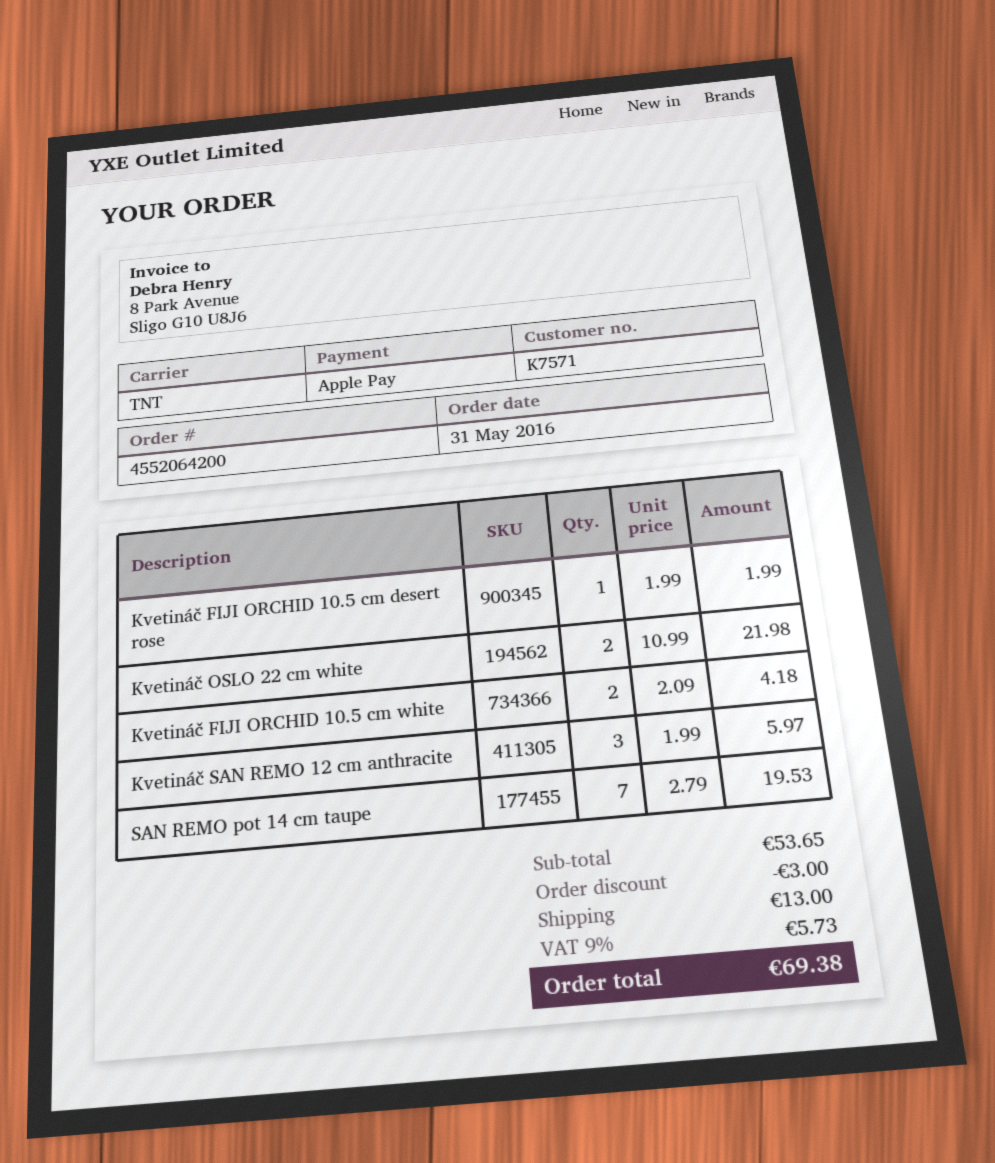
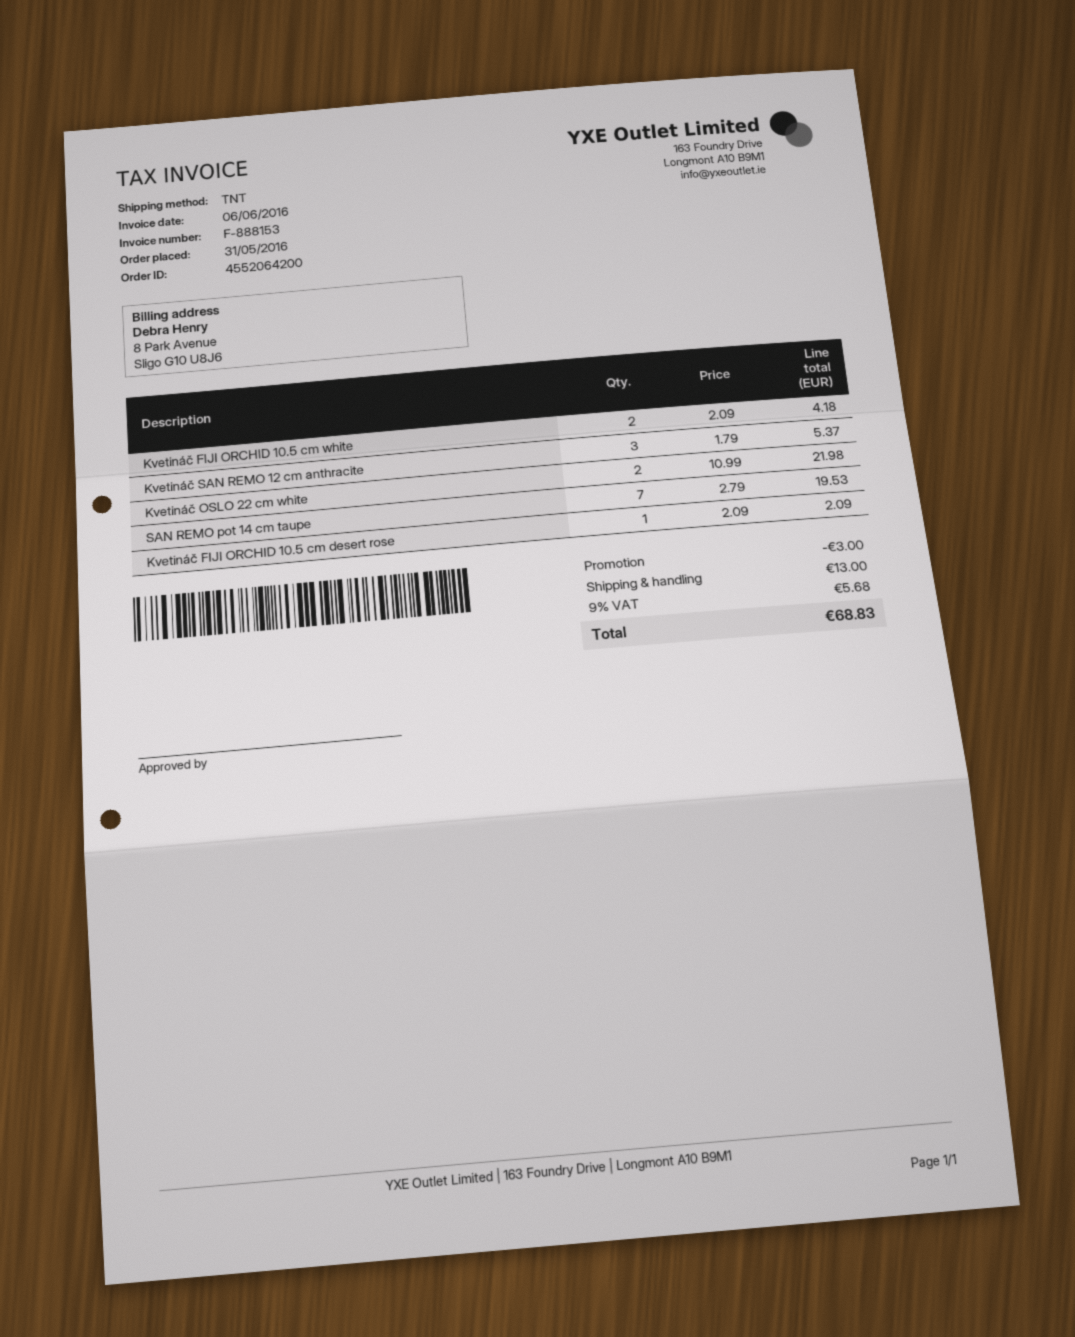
Kvetináč FIJI ORCHID 10.5 cm desert rose: 1 x 1.99 = 1.99 -> 1 x 2.09 = 2.09
Kvetináč SAN REMO 12 cm anthracite: 3 x 1.99 = 5.97 -> 3 x 1.79 = 5.37
tax: 9% = 5.73 -> 9% = 5.68
total: 69.38 -> 68.83

